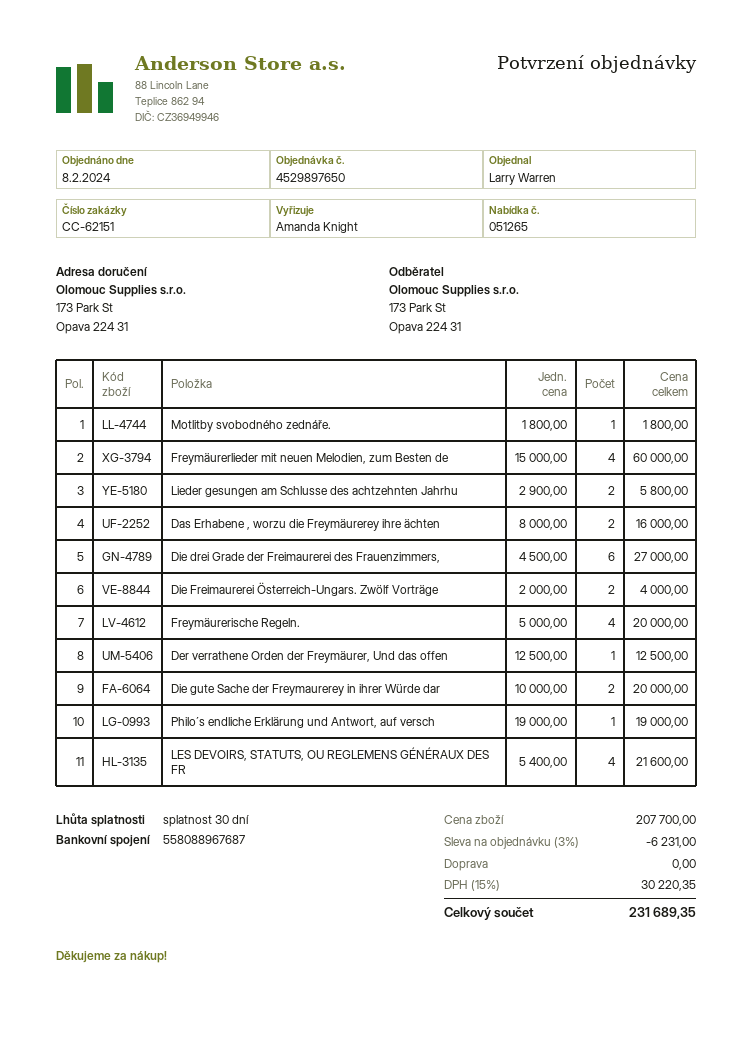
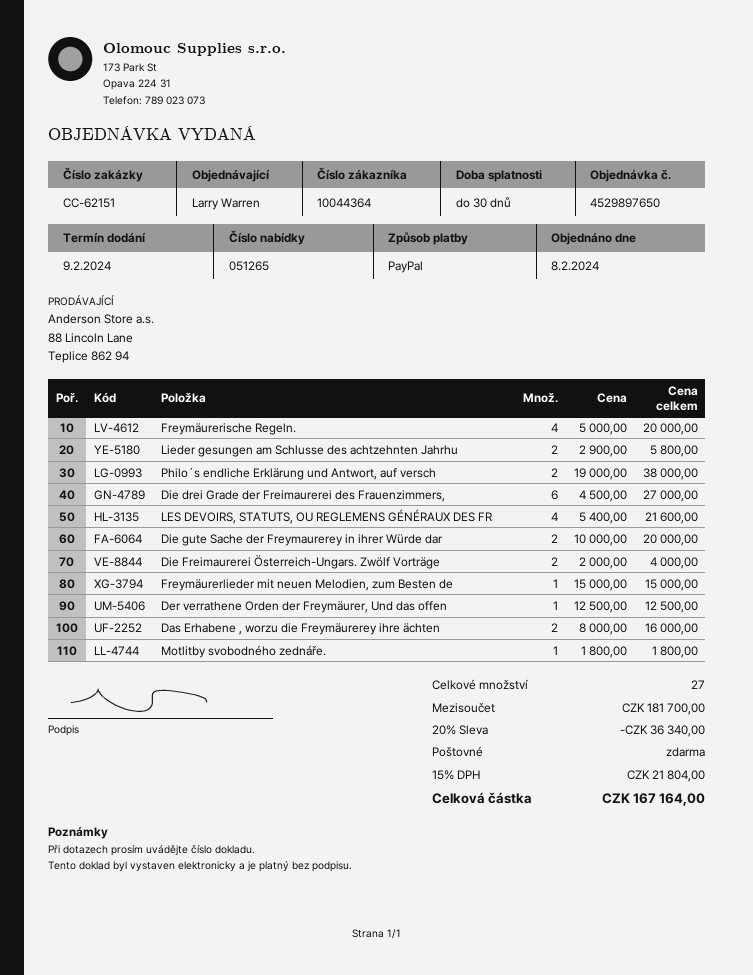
Freymäurerlieder mit neuen Melodien, zum Besten de: 4 x 15000.00 = 60000.00 -> 1 x 15000.00 = 15000.00
Philo´s endliche Erklärung und Antwort, auf versch: 1 x 19000.00 = 19000.00 -> 2 x 19000.00 = 38000.00
subtotal: 207700.00 -> 181700.00
discount: 3% = 6231.00 -> 20% = 36340.00
tax: 15% = 30220.35 -> 15% = 21804.00
total: 231689.35 -> 167164.00

